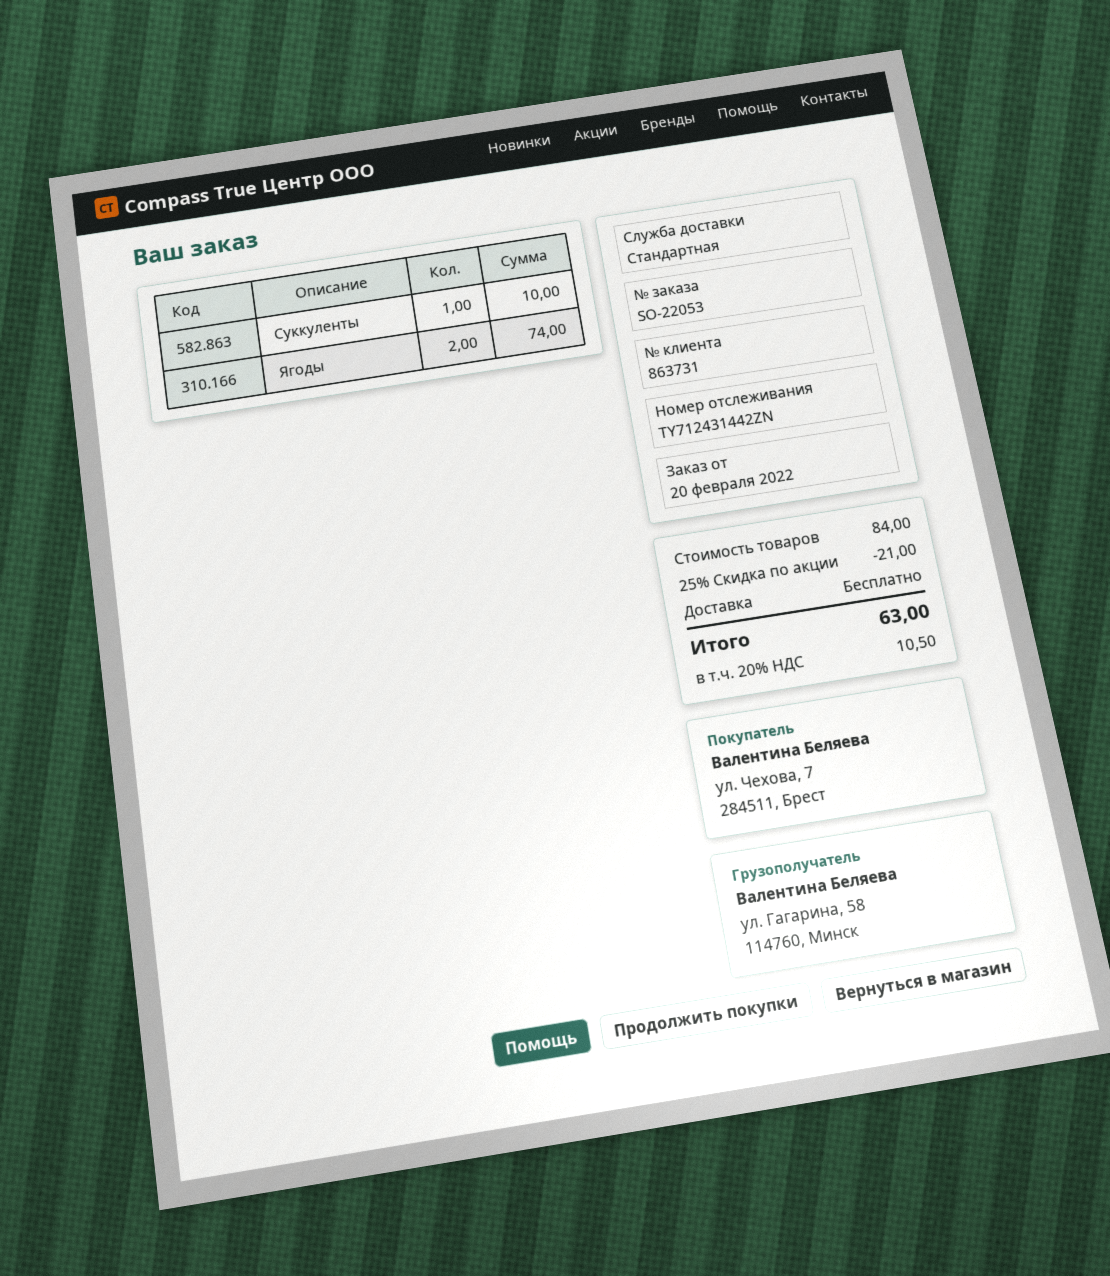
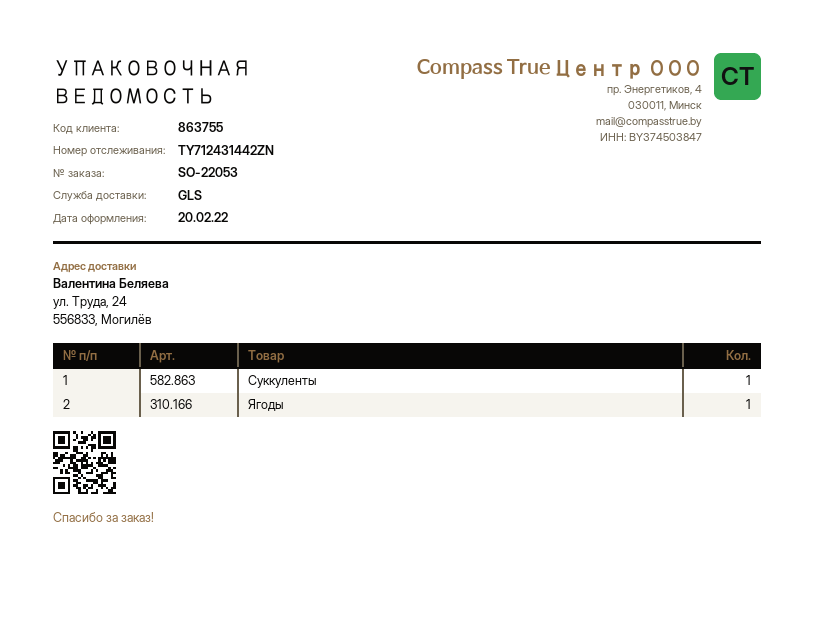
customer number: 863731 -> 863755
shipping method: standard -> GLS
ship to: ул. Гагарина, 58, 114760, Минск -> ул. Труда, 24, 556833, Могилёв
Ягоды: 2 -> 1

